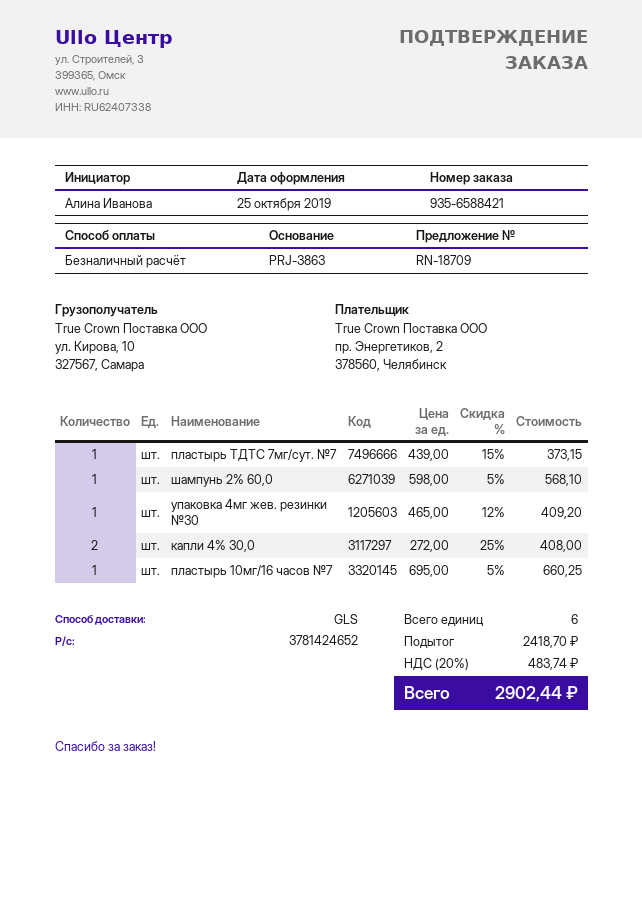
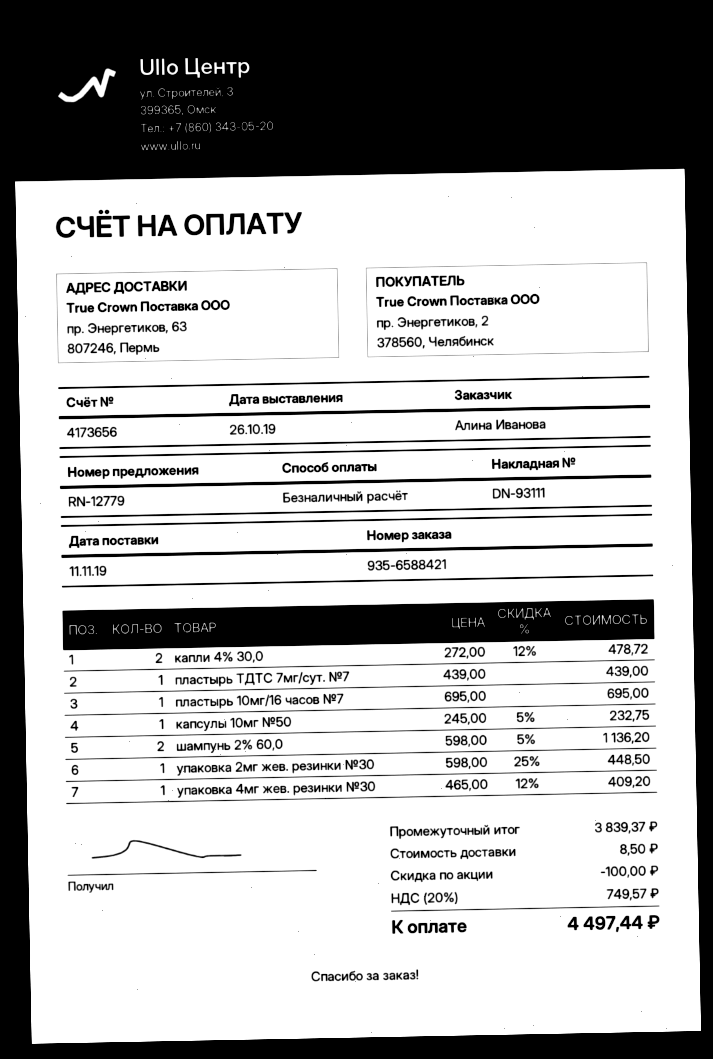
quote number: RN-18709 -> RN-12779
ship to: ул. Кирова, 10, 327567, Самара -> пр. Энергетиков, 63, 807246, Пермь
пластырь ТДТС 7мг/сут. №7: 1 x 439.00 - 15% = 373.15 -> 1 x 439.00 = 439.00
шампунь 2% 60,0: 1 x 598.00 - 5% = 568.10 -> 2 x 598.00 - 5% = 1136.20
капли 4% 30,0: 2 x 272.00 - 25% = 408.00 -> 2 x 272.00 - 12% = 478.72
пластырь 10мг/16 часов №7: 1 x 695.00 - 5% = 660.25 -> 1 x 695.00 = 695.00
капсулы 10мг №50: none -> 1 x 245.00 - 5% = 232.75
упаковка 2мг жев. резинки №30: none -> 1 x 598.00 - 25% = 448.50
subtotal: 2418.70 -> 3839.37
discount: none -> 100.00
shipping: none -> 8.50
tax: 20% = 483.74 -> 20% = 749.57
total: 2902.44 -> 4497.44

